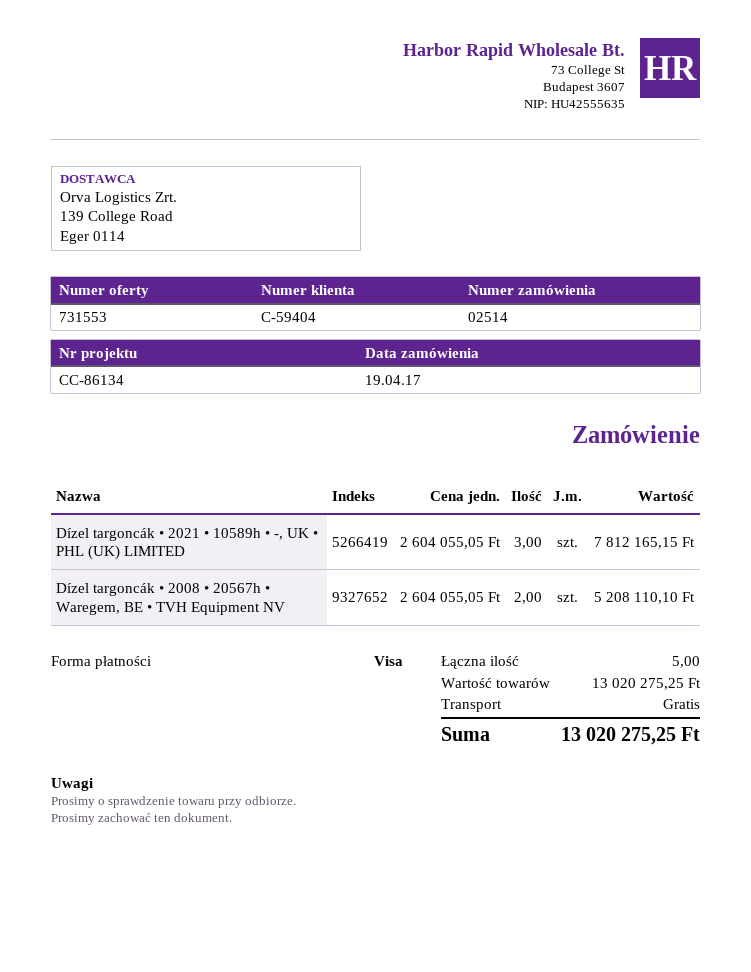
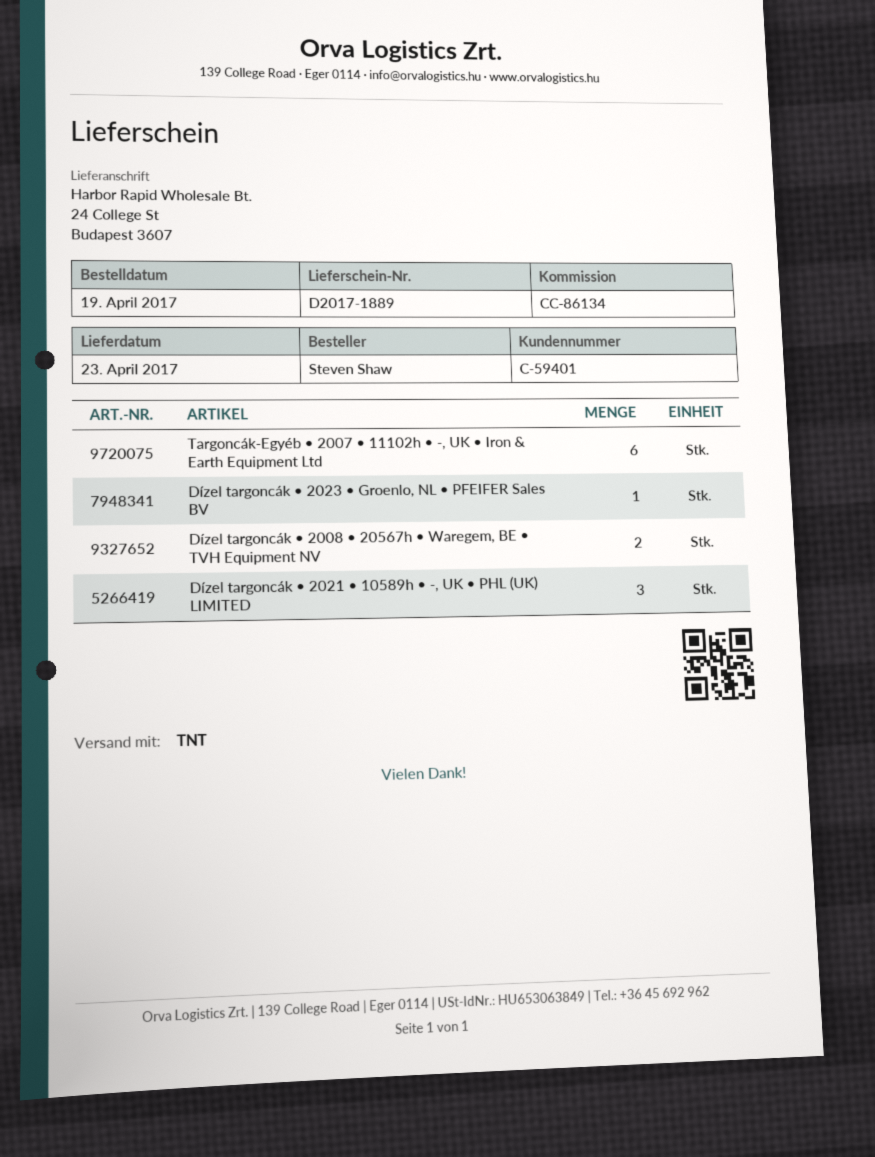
customer number: C-59404 -> C-59401
Targoncák-Egyéb • 2007 • 11102h • -, UK • Iron & Earth Equipment Ltd: none -> 6
Dízel targoncák • 2023 • Groenlo, NL • PFEIFER Sales BV: none -> 1

